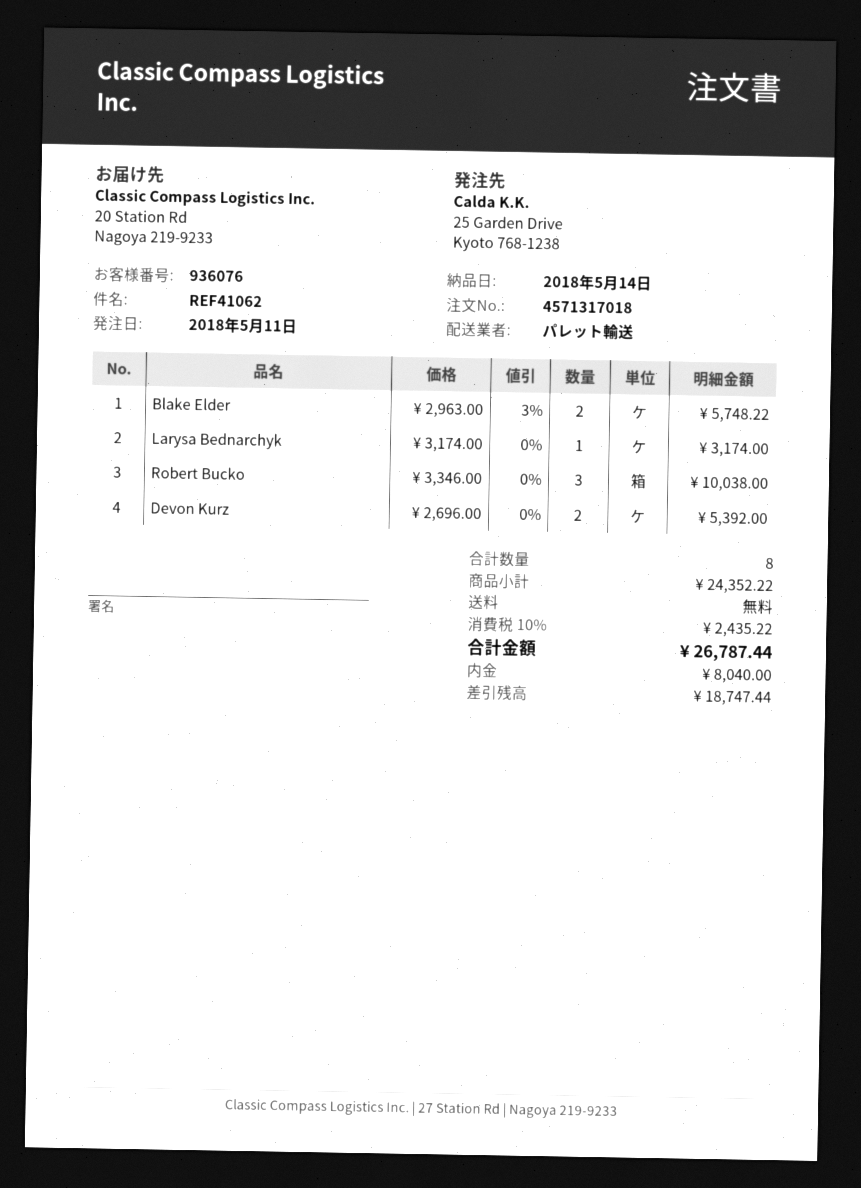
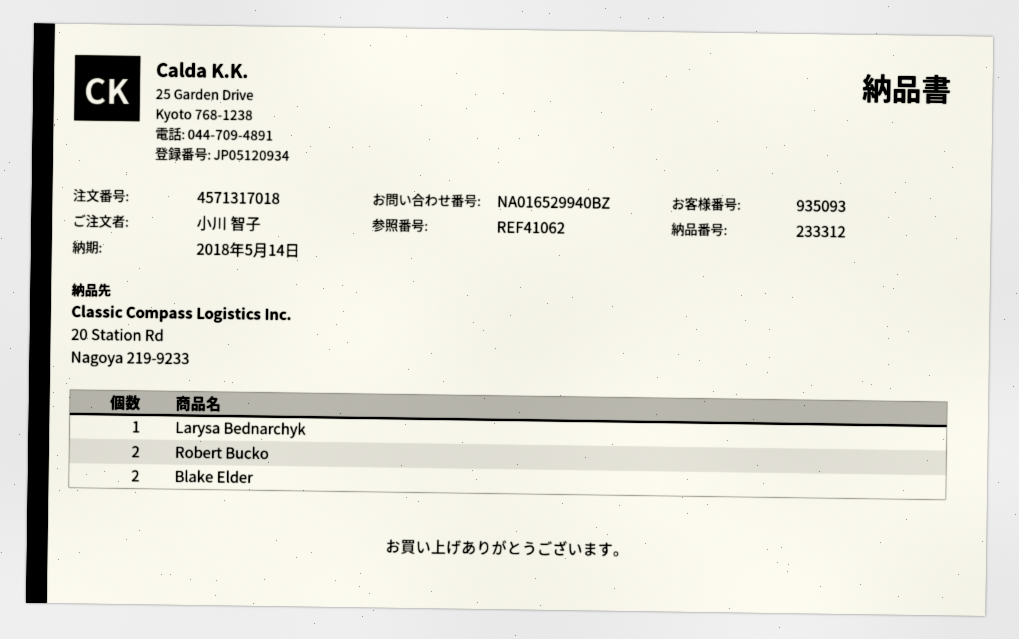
customer number: 936076 -> 935093
Robert Bucko: 3 -> 2
Devon Kurz: 2 -> none

